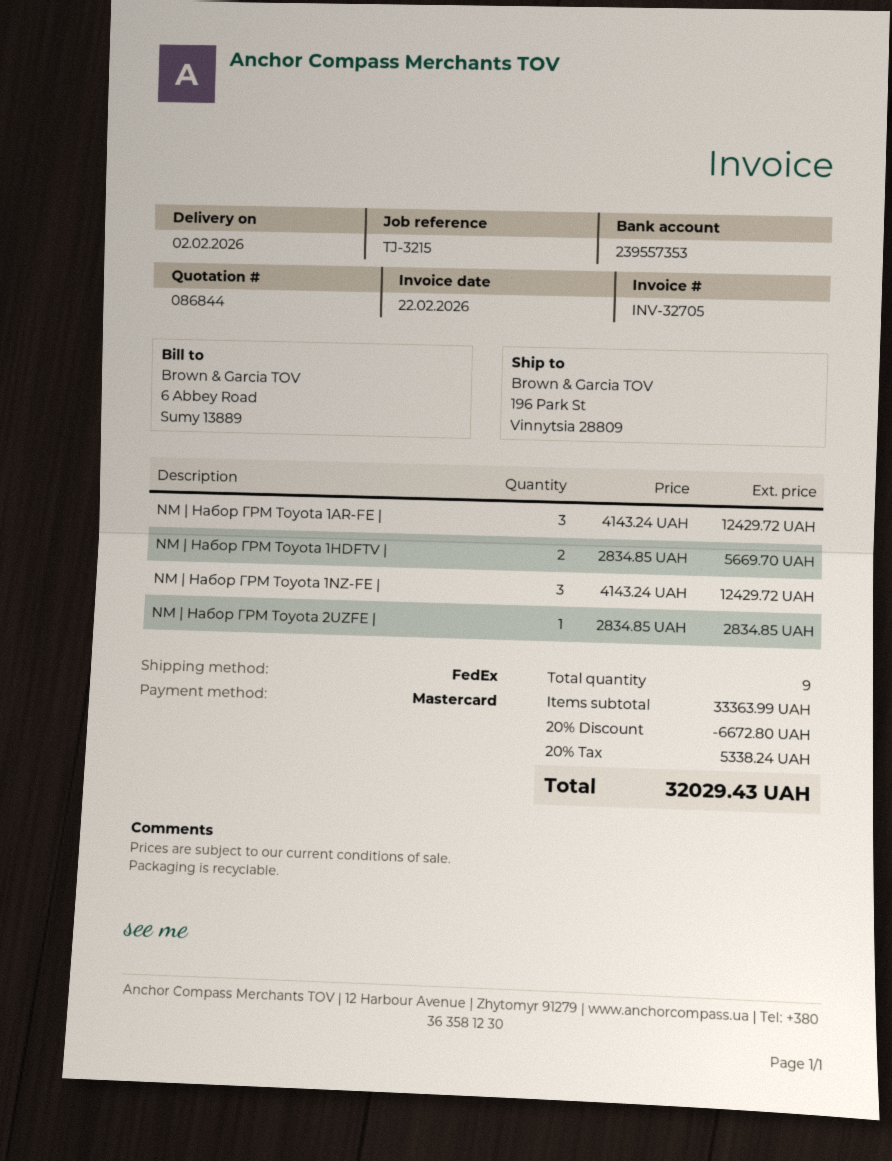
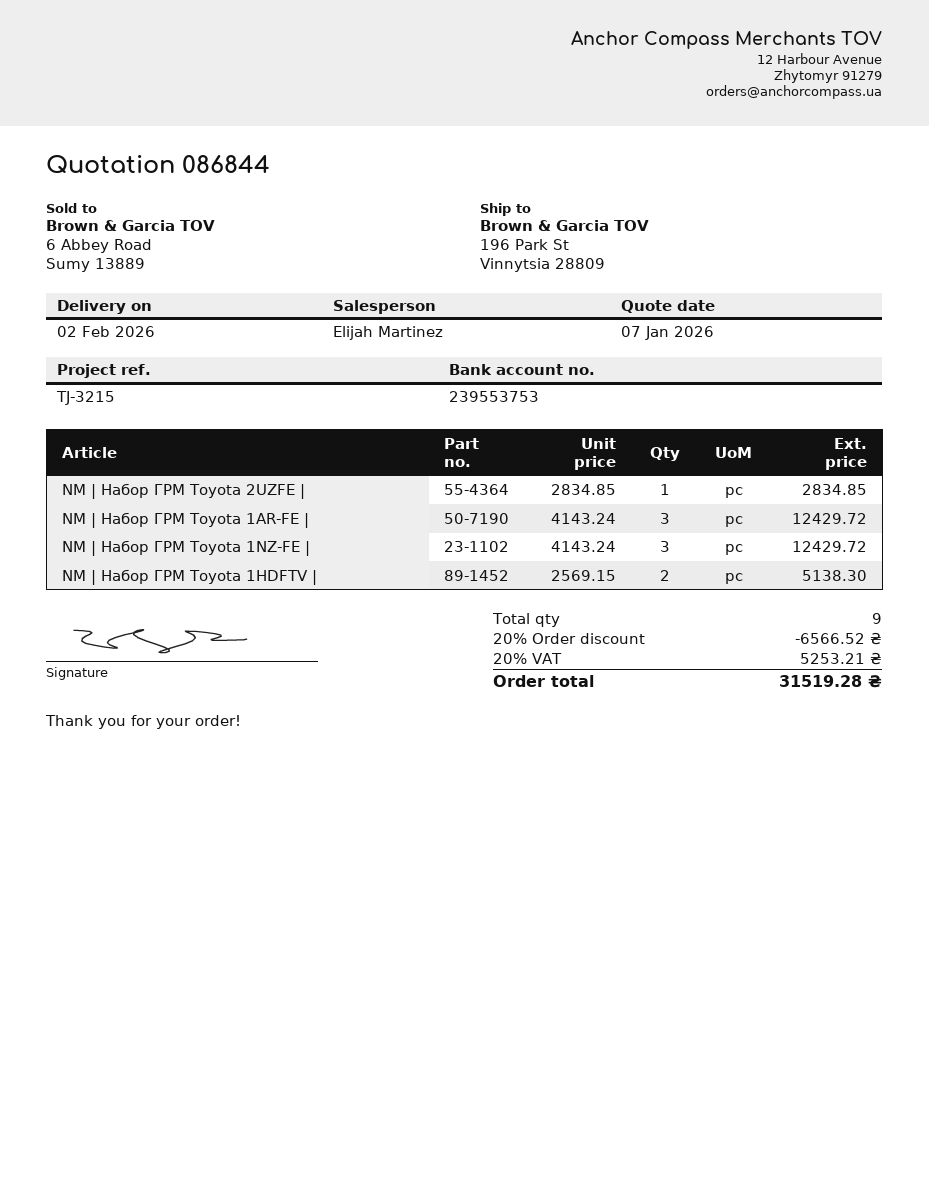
bank account: 239557353 -> 239553753
NM | Набор ГРМ Toyota 1HDFTV |: 2 x 2834.85 = 5669.70 -> 2 x 2569.15 = 5138.30
discount: 20% = 6672.80 -> 20% = 6566.52
tax: 20% = 5338.24 -> 20% = 5253.21
total: 32029.43 -> 31519.28

